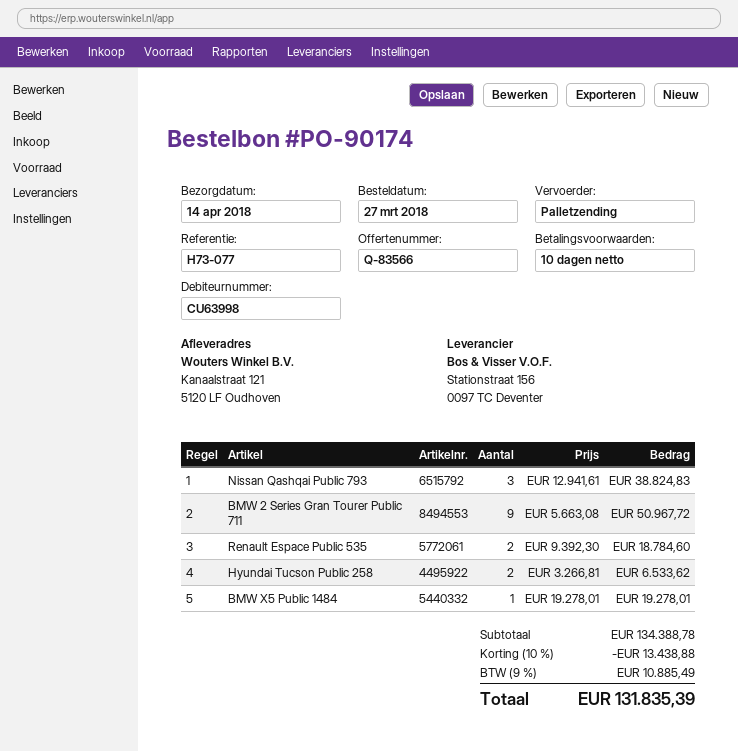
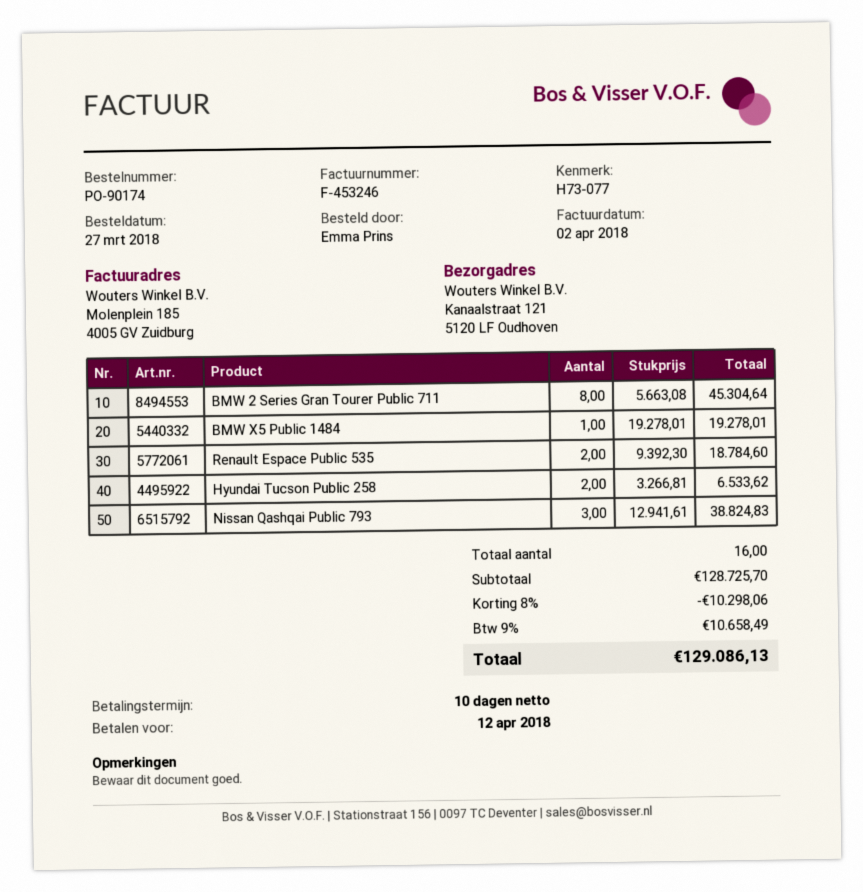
BMW 2 Series Gran Tourer Public 711: 9 x 5663.08 = 50967.72 -> 8 x 5663.08 = 45304.64
subtotal: 134388.78 -> 128725.70
discount: 10% = 13438.88 -> 8% = 10298.06
tax: 9% = 10885.49 -> 9% = 10658.49
total: 131835.39 -> 129086.13

